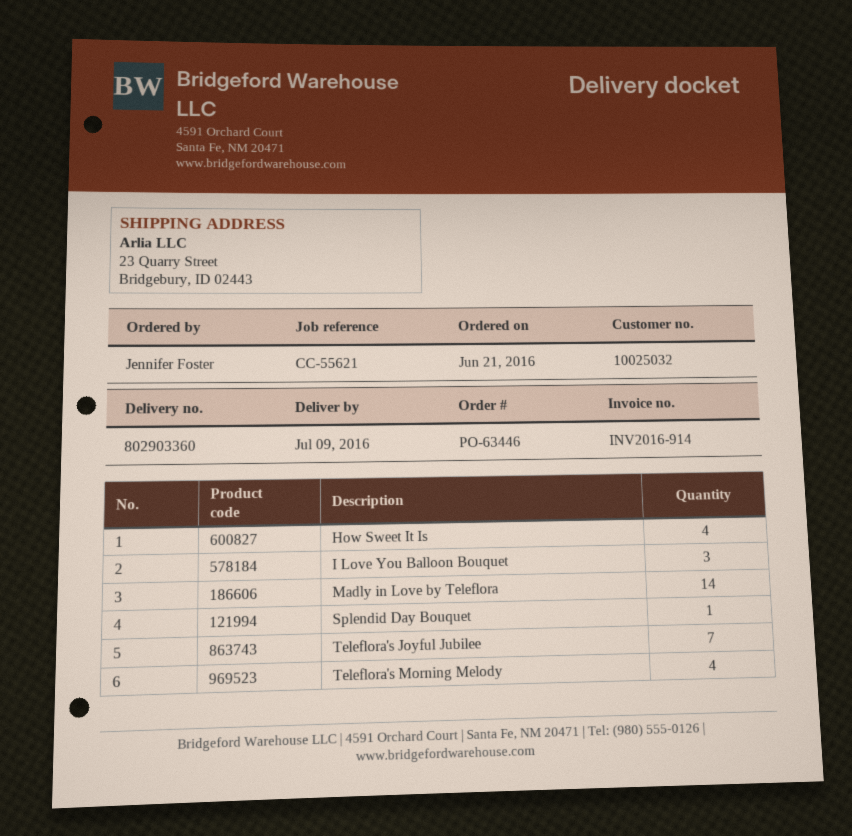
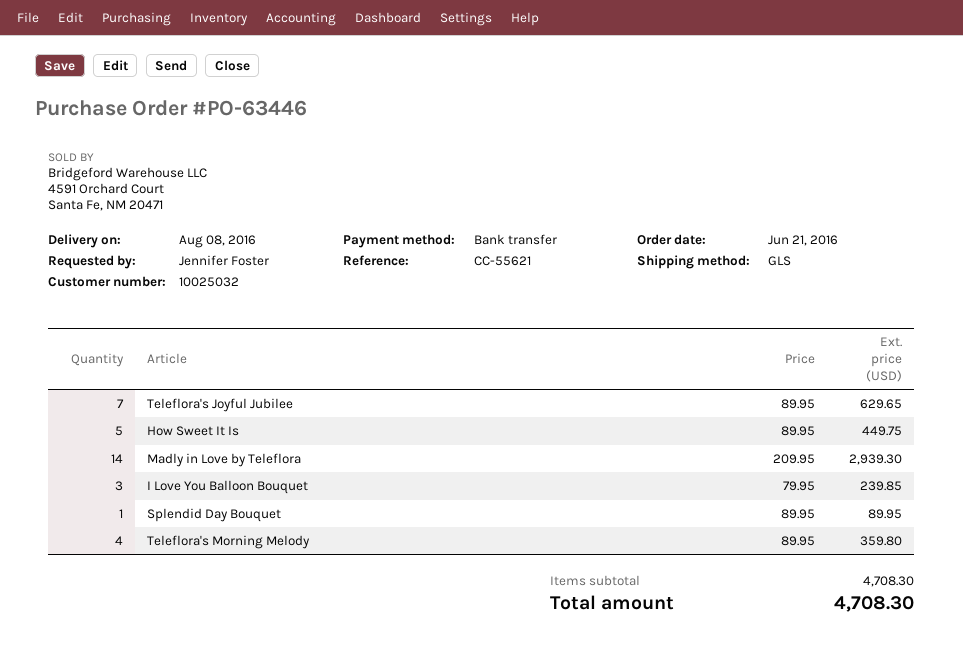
delivery date: 2016-07-09 -> 2016-08-08
How Sweet It Is: 4 -> 5

